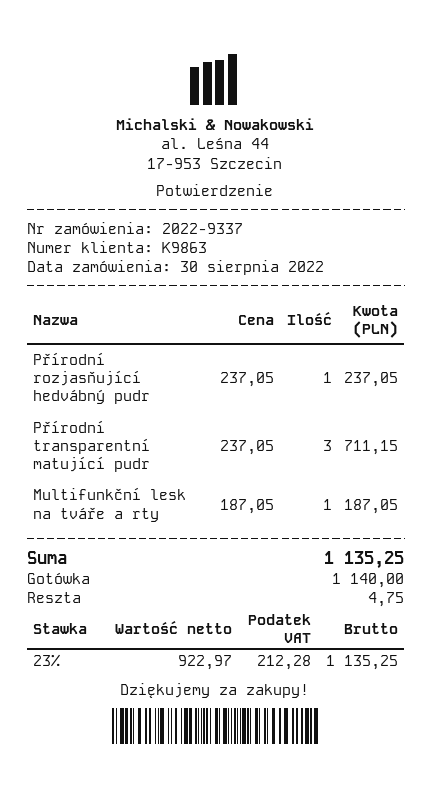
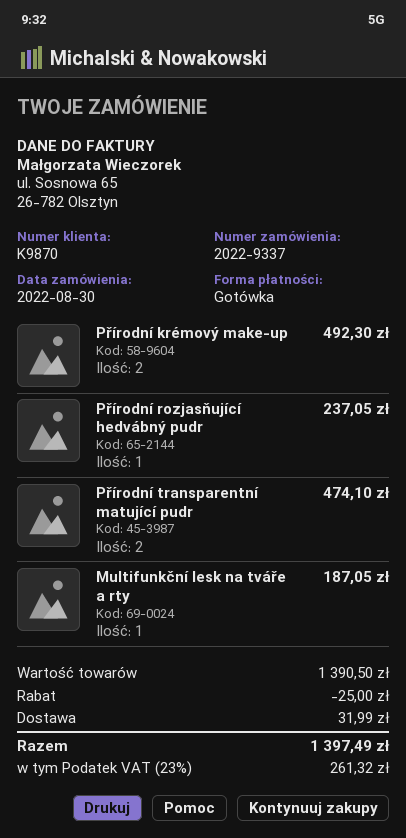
customer number: K9863 -> K9870
Přírodní transparentní matující pudr: 3 for 711.15 -> 2 for 474.10
Přírodní krémový make-up: none -> 2 for 492.30
discount: none -> 25.00
shipping: none -> 31.99
tax: 23% = 212.28 -> 23% = 261.32
total: 1135.25 -> 1397.49

